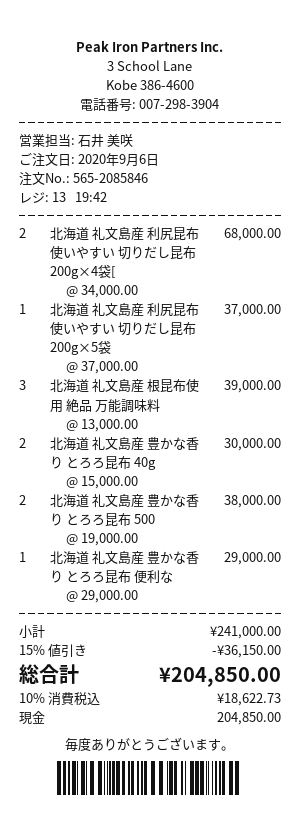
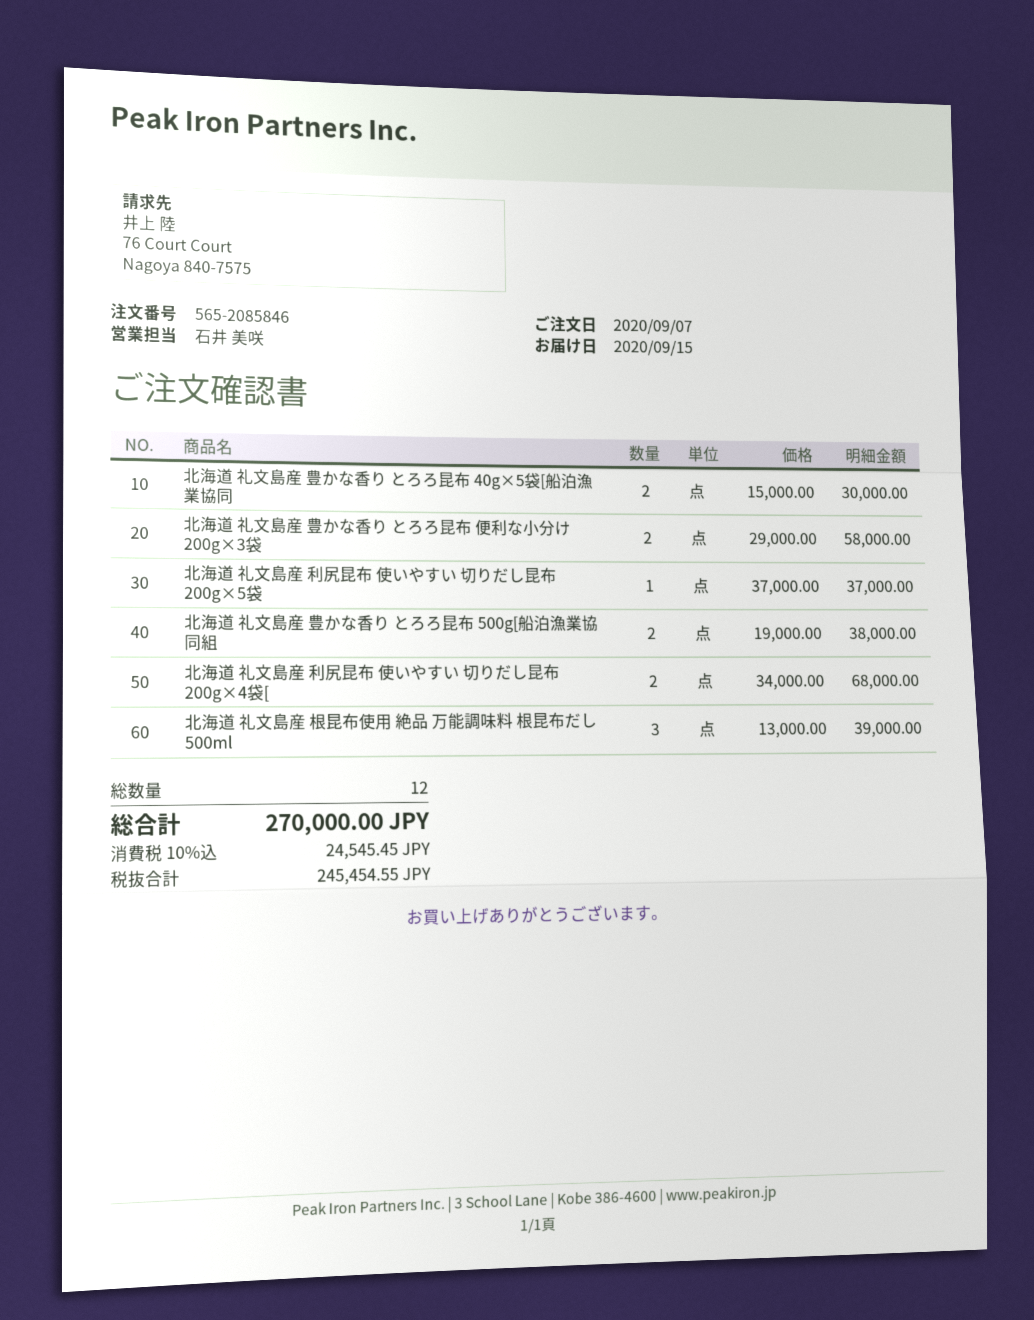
order date: 2020-09-06 -> 2020-09-07
北海道 礼文島産 豊かな香り とろろ昆布 便利な: 1 x 29000.00 = 29000.00 -> 2 x 29000.00 = 58000.00
discount: 15% = 36150.00 -> none
tax: 10% = 18622.73 -> 10% = 24545.45
total: 204850.00 -> 270000.00

